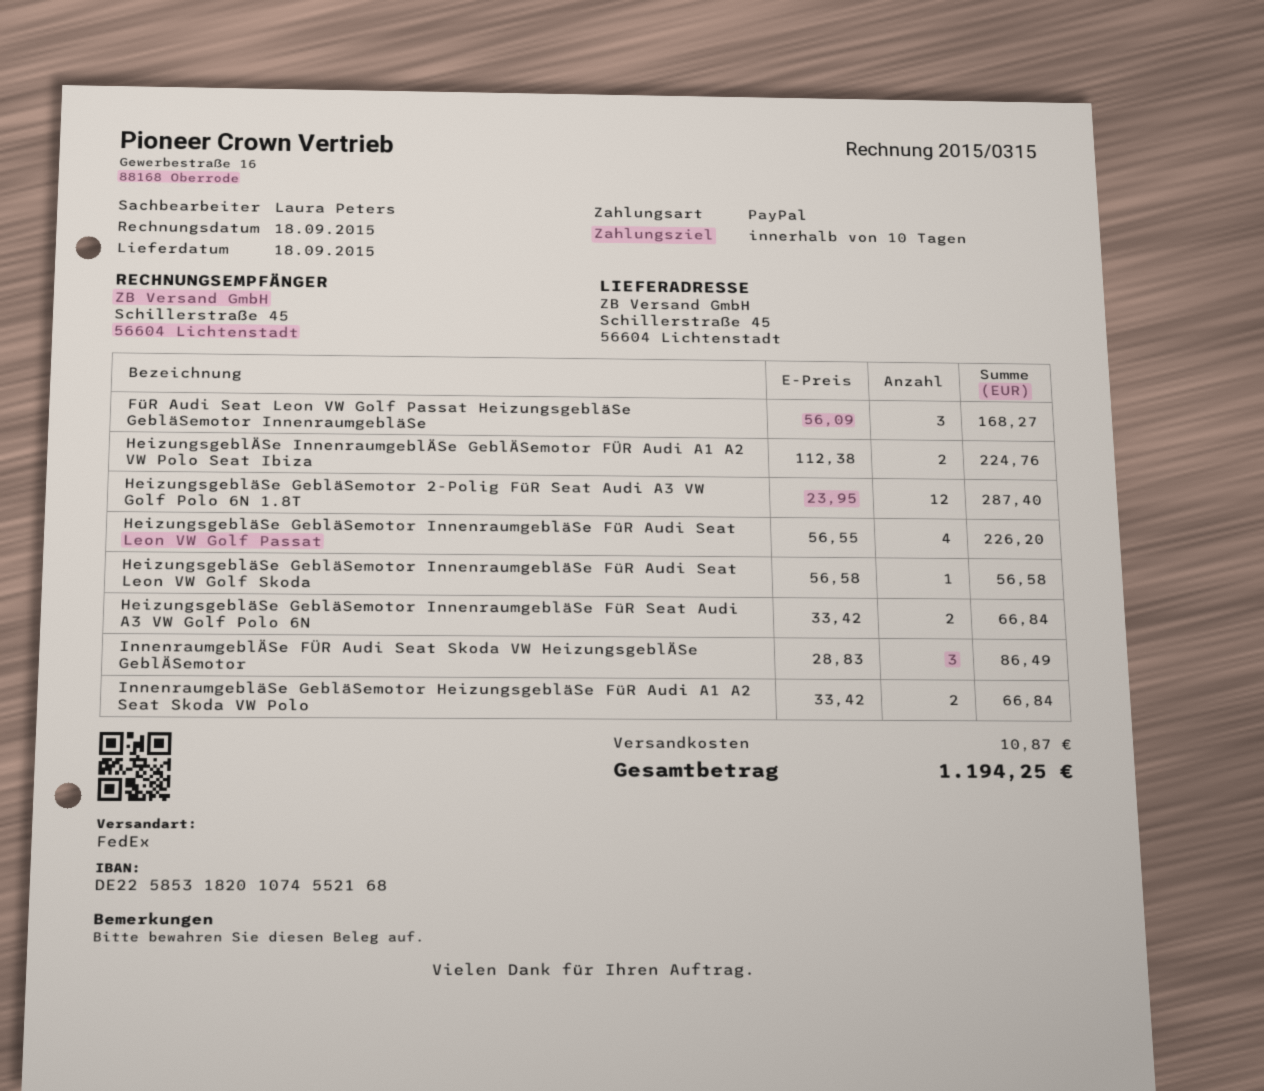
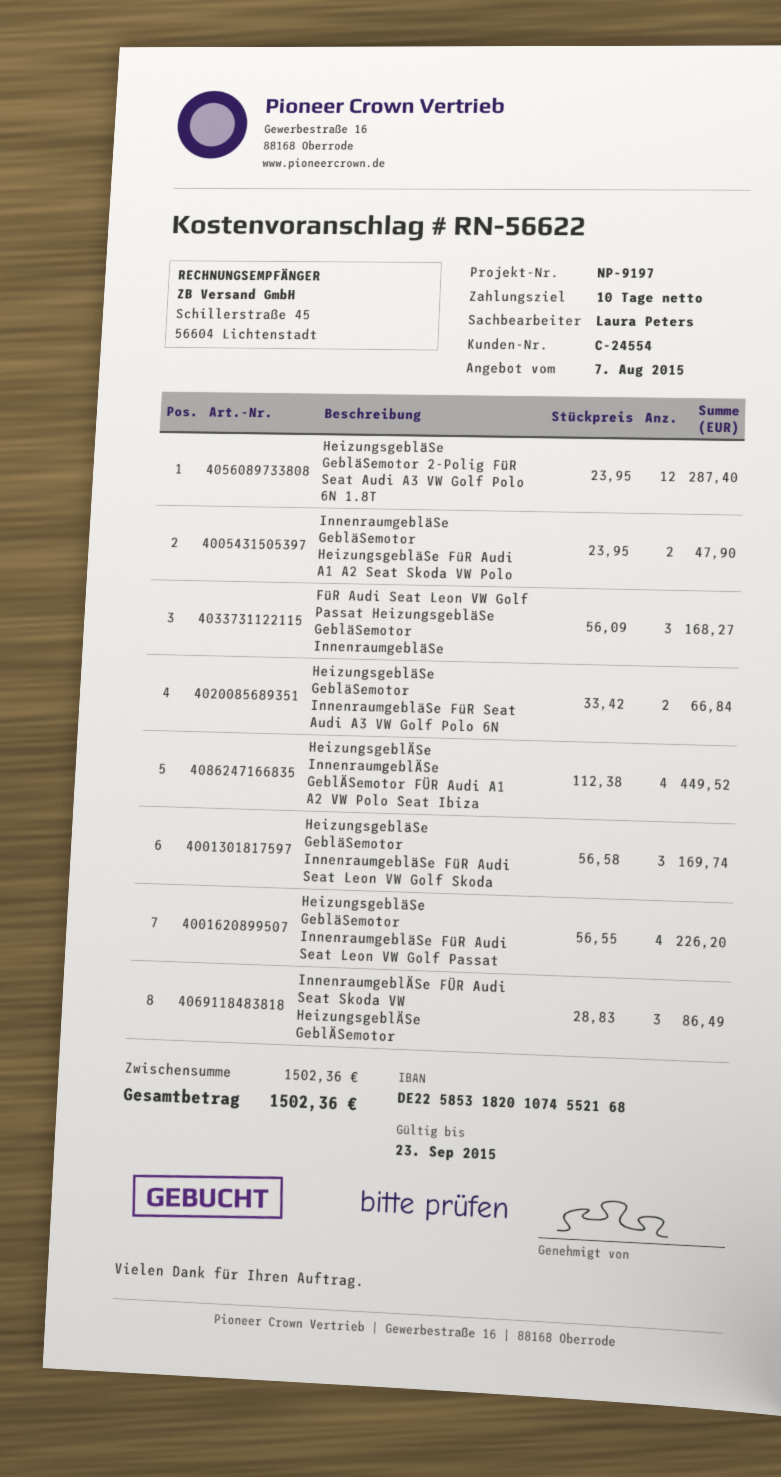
HeizungsgeblÄSe InnenraumgeblÄSe GeblÄSemotor FÜR Audi A1 A2 VW Polo Seat Ibiza: 2 x 112.38 = 224.76 -> 4 x 112.38 = 449.52
HeizungsgebläSe GebläSemotor InnenraumgebläSe FüR Audi Seat Leon VW Golf Skoda: 1 x 56.58 = 56.58 -> 3 x 56.58 = 169.74
InnenraumgebläSe GebläSemotor HeizungsgebläSe FüR Audi A1 A2 Seat Skoda VW Polo: 2 x 33.42 = 66.84 -> 2 x 23.95 = 47.90
shipping: 10.87 -> none
total: 1194.25 -> 1502.36

